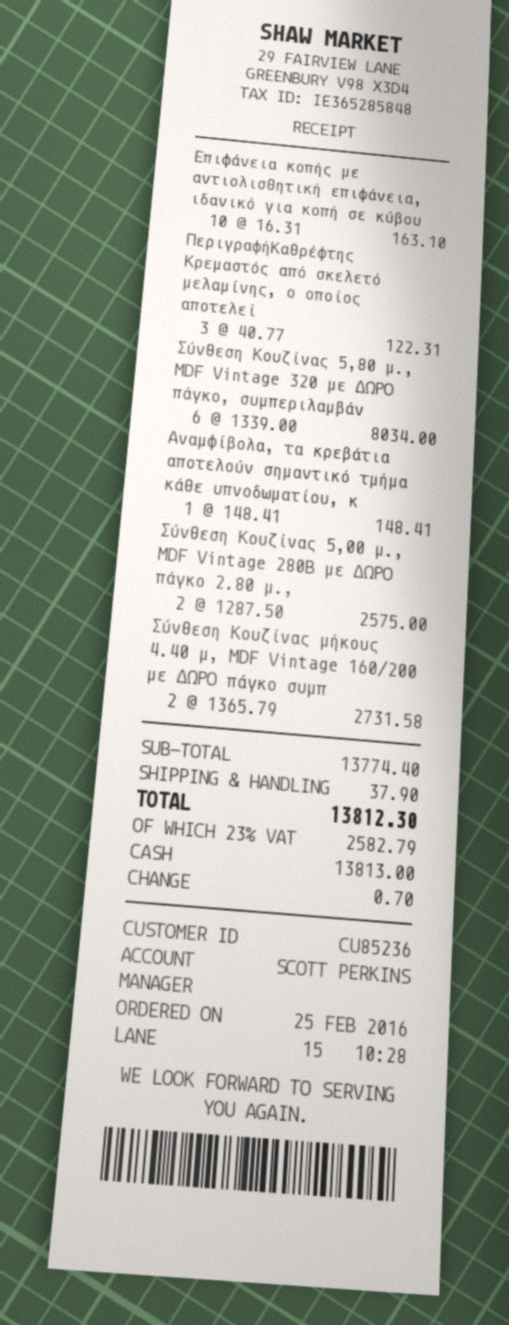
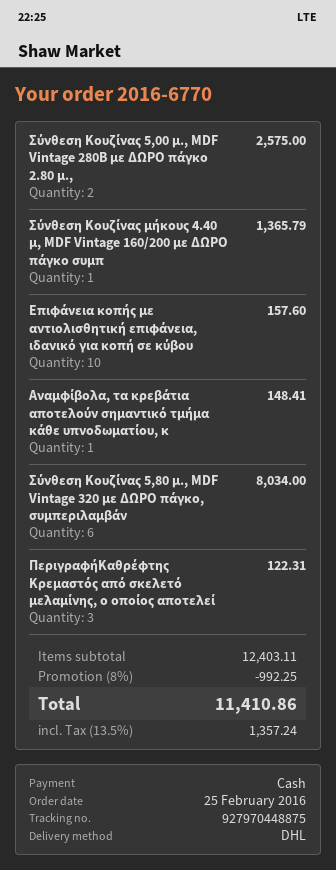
Επιφάνεια κοπής με αντιολισθητική επιφάνεια, ιδανικό για κοπή σε κύβου: 10 for 163.10 -> 10 for 157.60
Σύνθεση Κουζίνας μήκους 4.40 μ, MDF Vintage 160/200 με ΔΩΡΟ πάγκο συμπ: 2 for 2731.58 -> 1 for 1365.79
subtotal: 13774.40 -> 12403.11
discount: none -> 8% = 992.25
shipping: 37.90 -> none
tax: 23% = 2582.79 -> 13.5% = 1357.24
total: 13812.30 -> 11410.86

